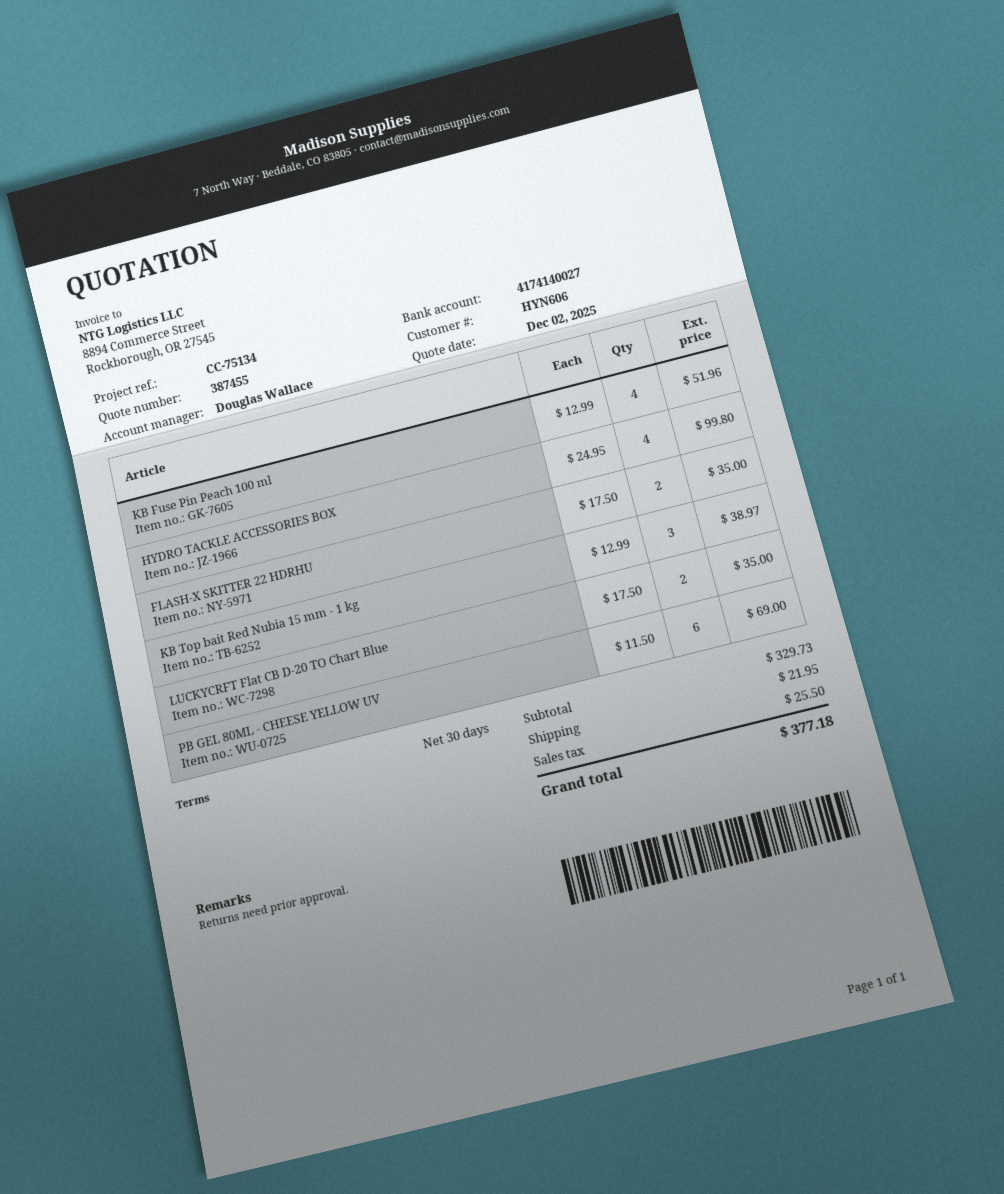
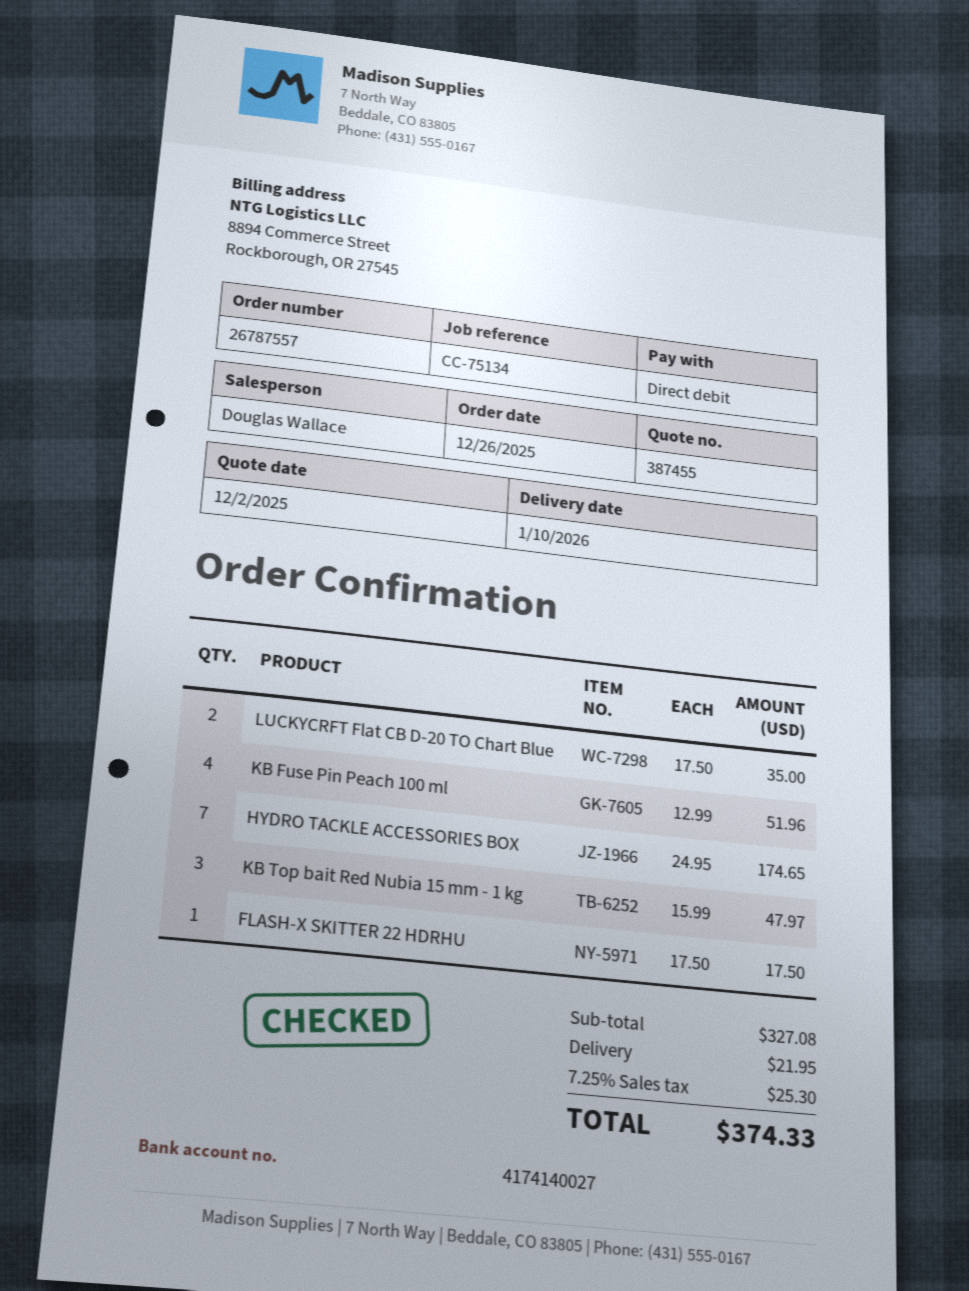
HYDRO TACKLE ACCESSORIES BOX: 4 x 24.95 = 99.80 -> 7 x 24.95 = 174.65
FLASH-X SKITTER 22 HDRHU: 2 x 17.50 = 35.00 -> 1 x 17.50 = 17.50
KB Top bait Red Nubia 15 mm - 1 kg: 3 x 12.99 = 38.97 -> 3 x 15.99 = 47.97
PB GEL 80ML - CHEESE YELLOW UV: 6 x 11.50 = 69.00 -> none
subtotal: 329.73 -> 327.08
tax: 25.50 -> 25.30
total: 377.18 -> 374.33

